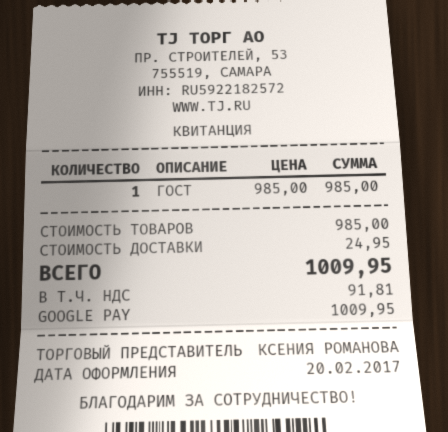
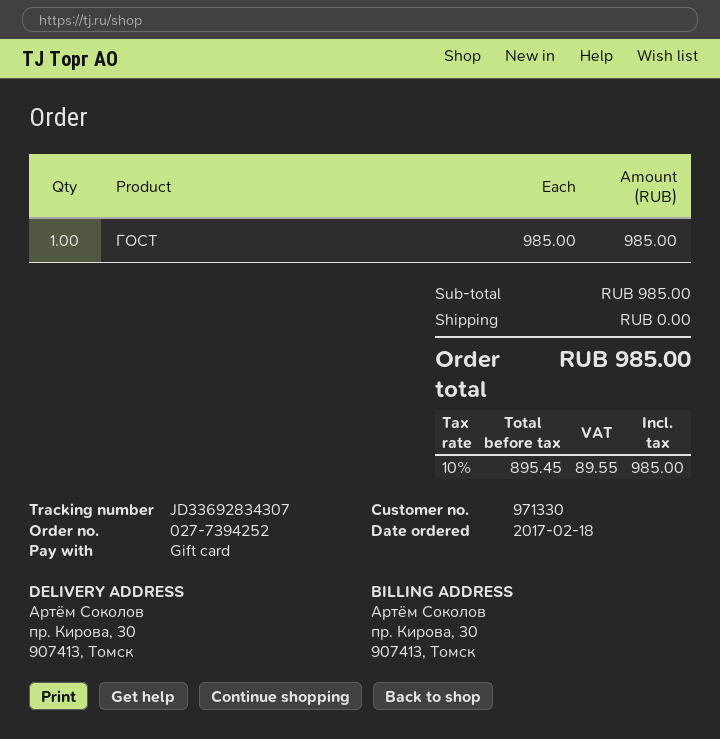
order date: 2017-02-20 -> 2017-02-18
payment method: Google Pay -> gift card
shipping: 24.95 -> 0.00
tax: 91.81 -> 89.55
total: 1009.95 -> 985.00

